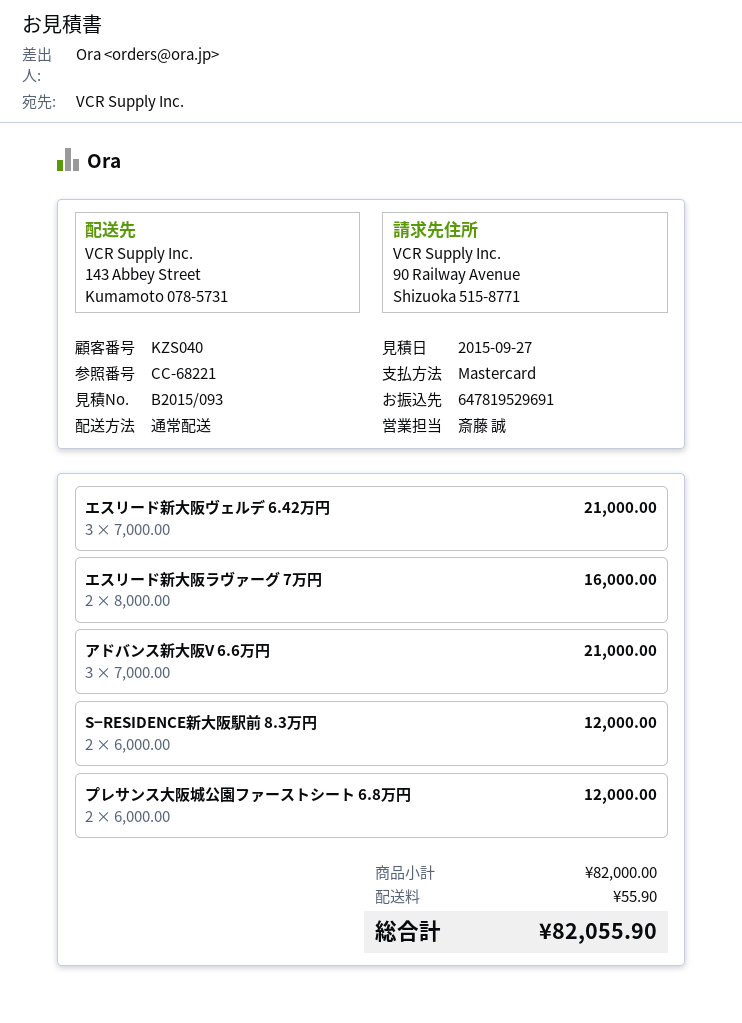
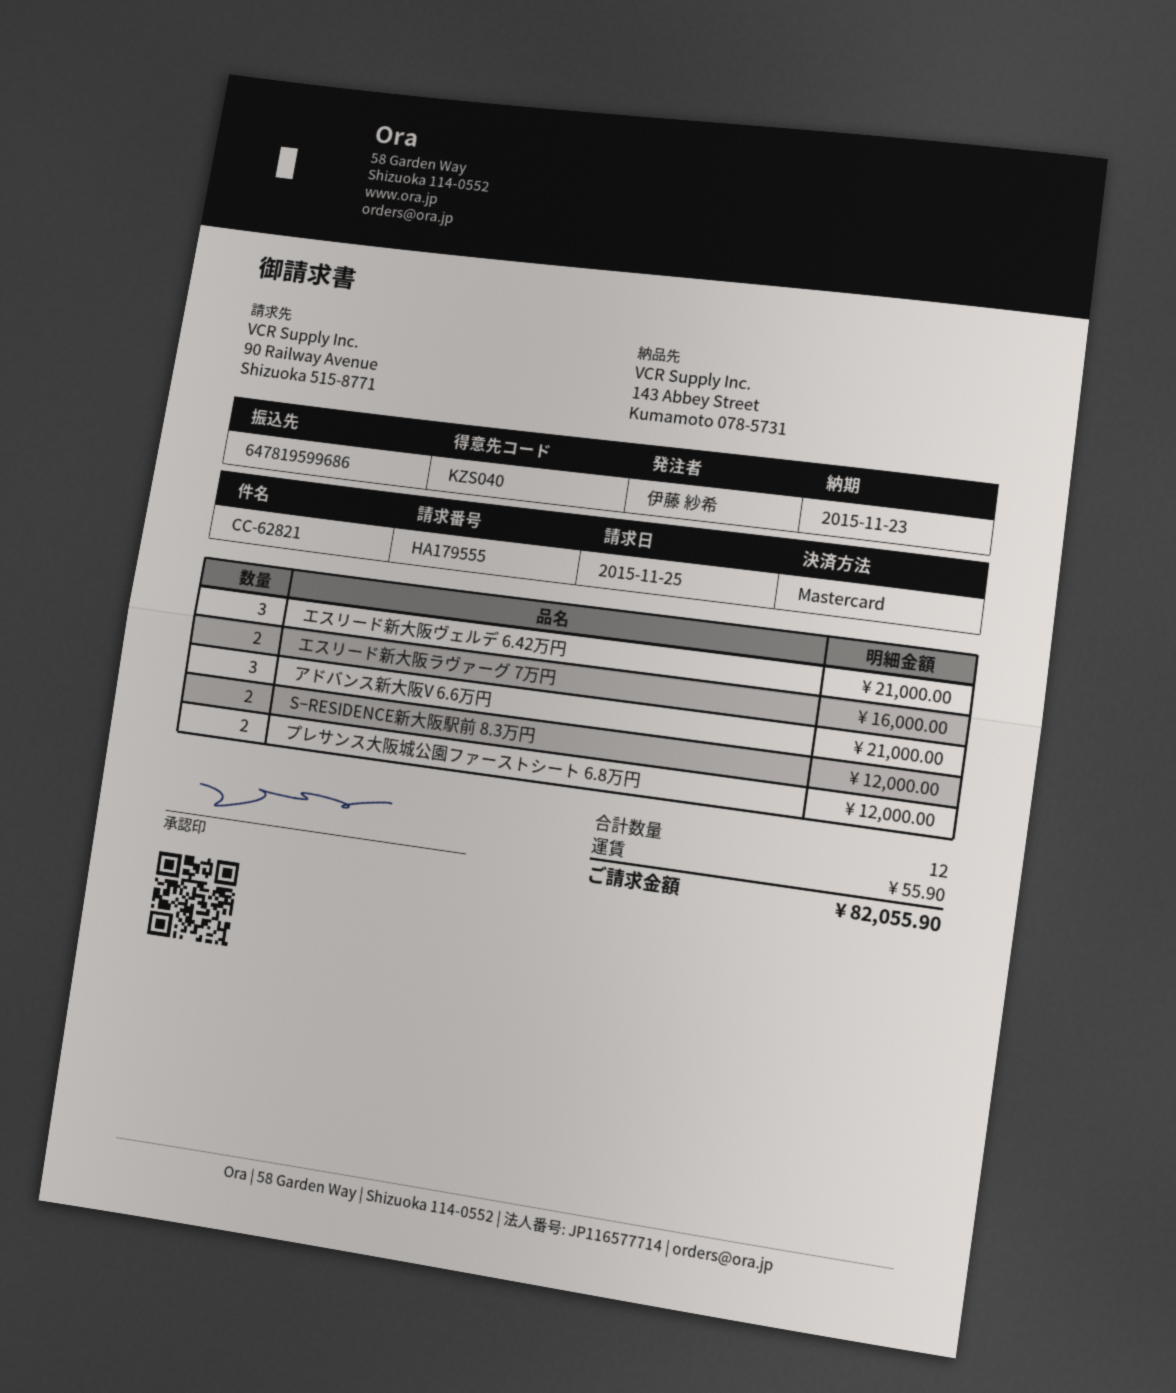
reference: CC-68221 -> CC-62821
bank account: 647819529691 -> 647819599686

